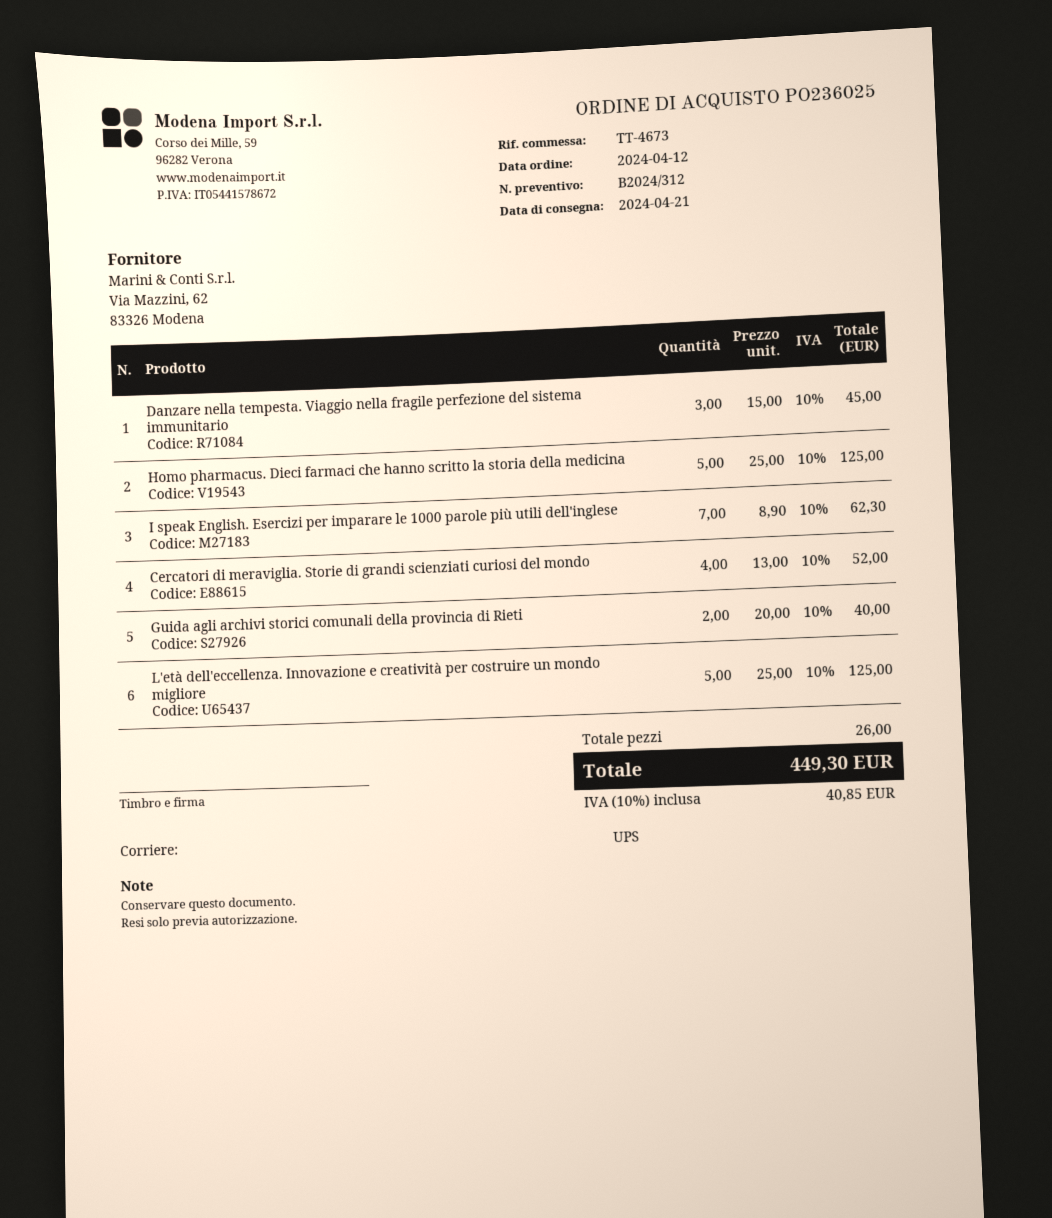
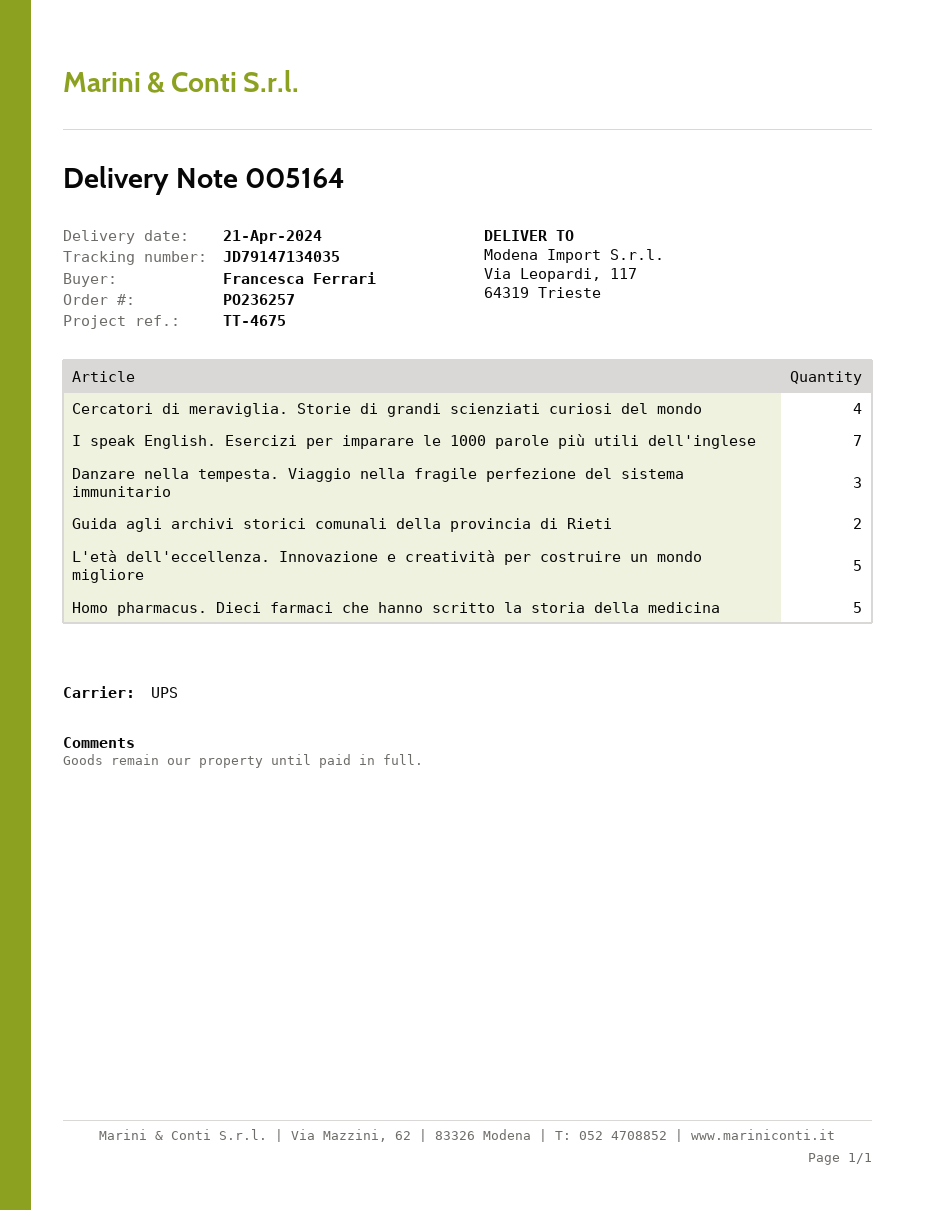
order number: PO236025 -> PO236257
reference: TT-4673 -> TT-4675

